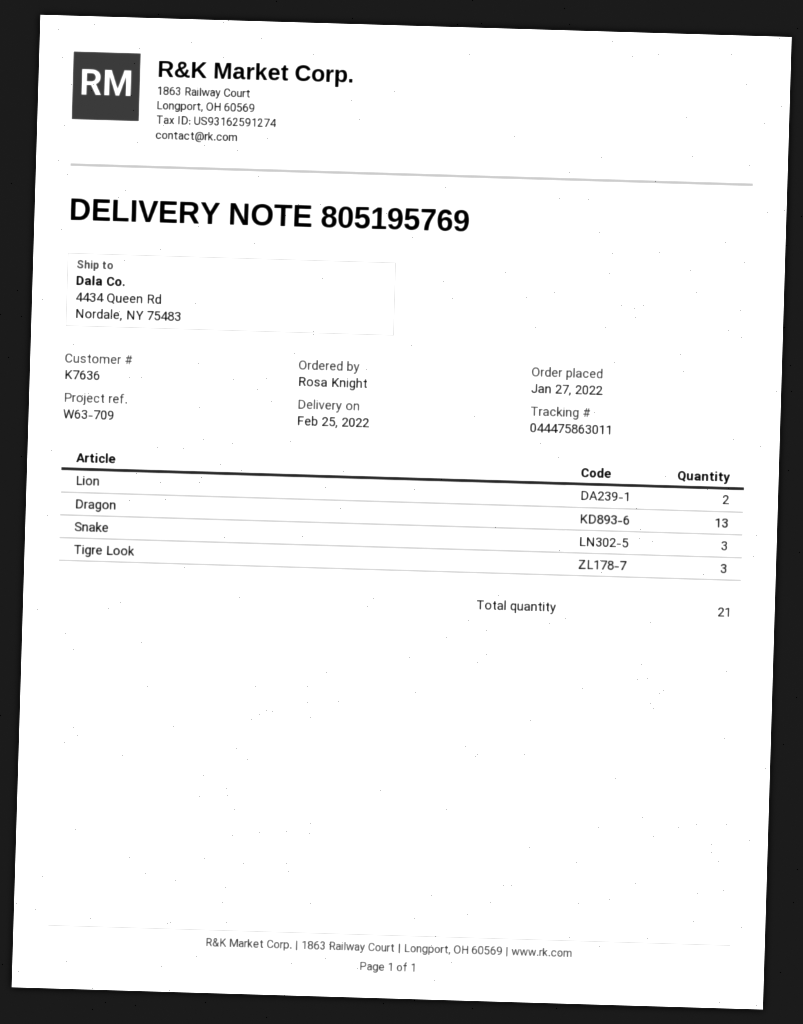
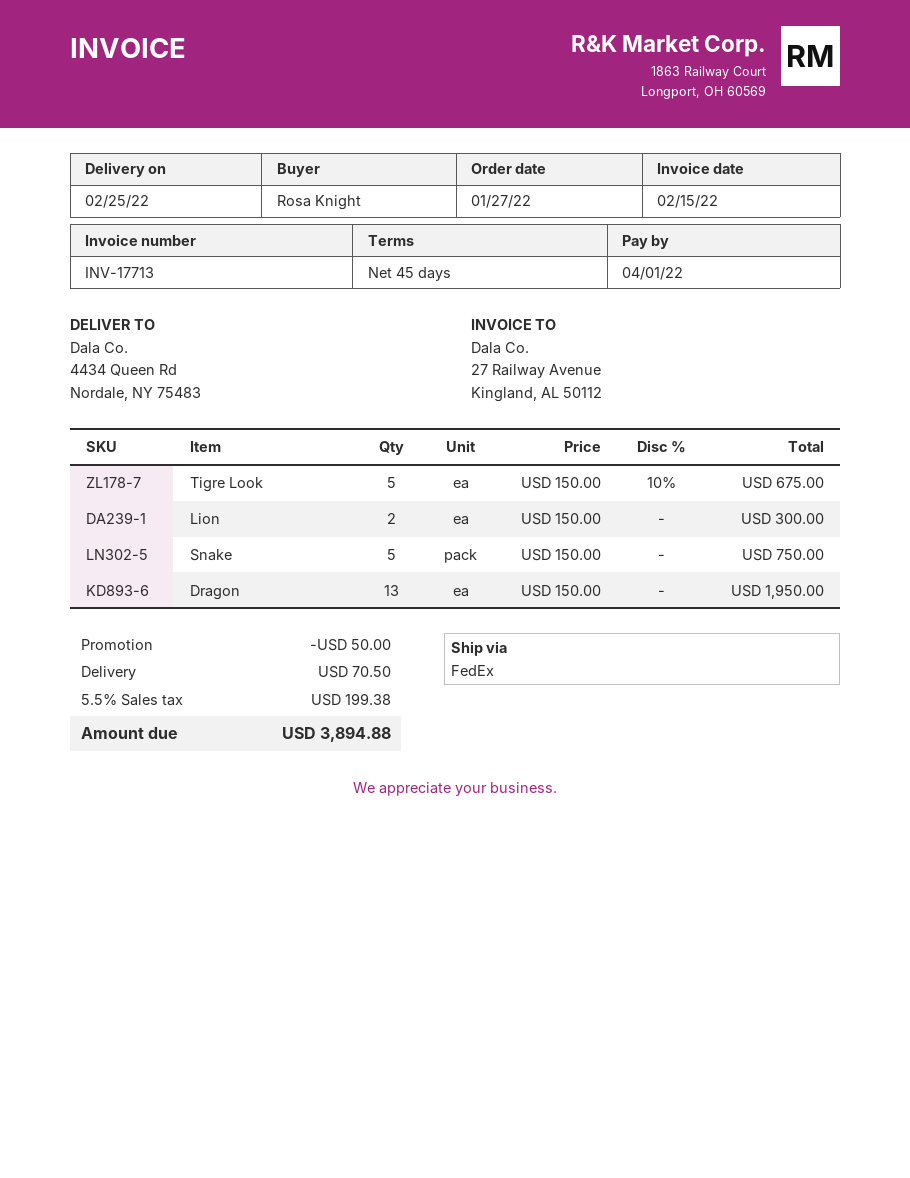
Snake: 3 -> 5
Tigre Look: 3 -> 5

